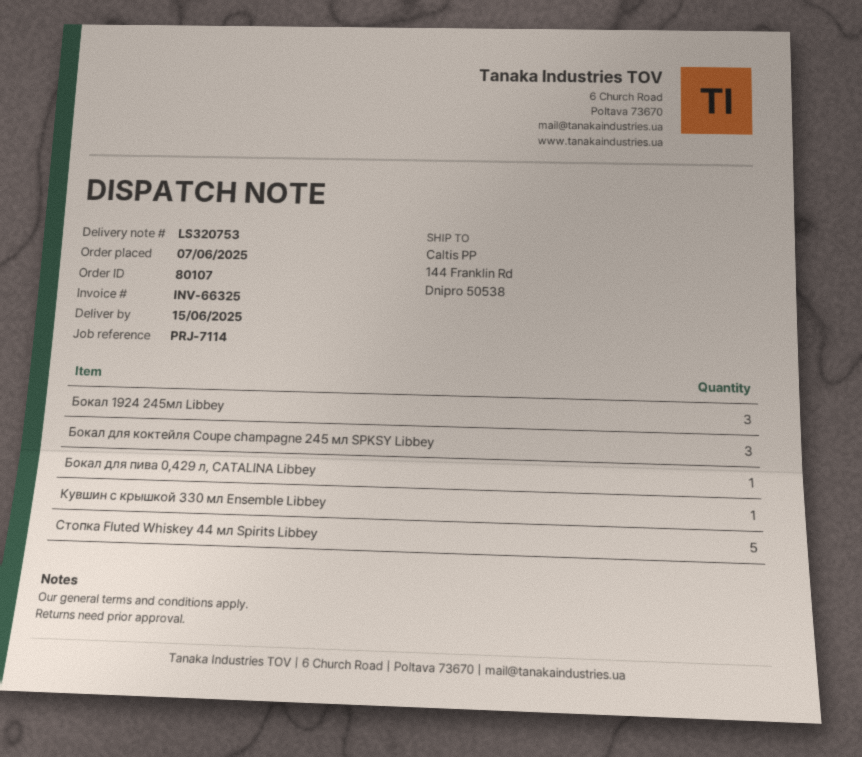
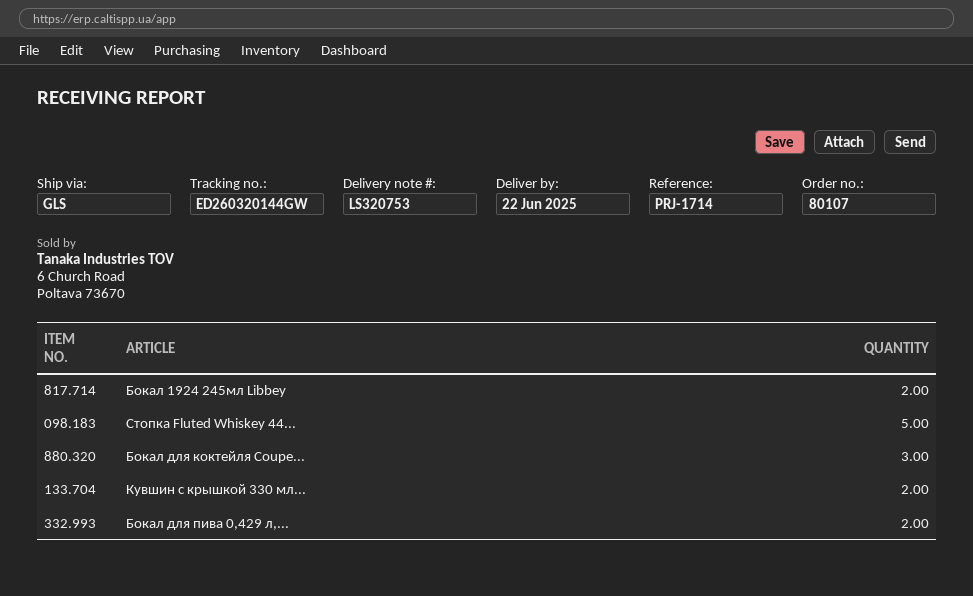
delivery date: 2025-06-15 -> 2025-06-22
reference: PRJ-7114 -> PRJ-1714
Бокал 1924 245мл Libbey: 3 -> 2
Бокал для пива 0,429 л, CATALINA Libbey: 1 -> 2
Кувшин с крышкой 330 мл Ensemble Libbey: 1 -> 2

